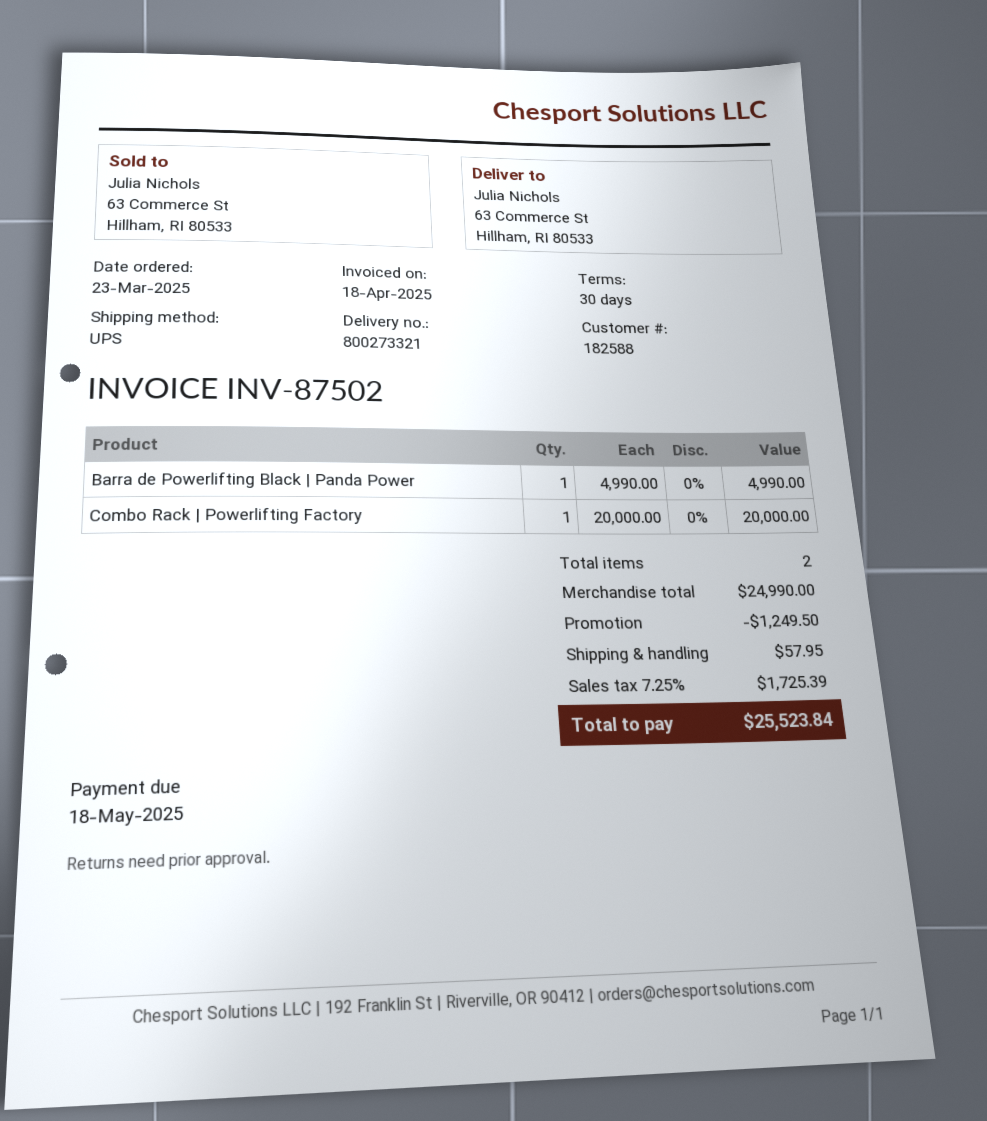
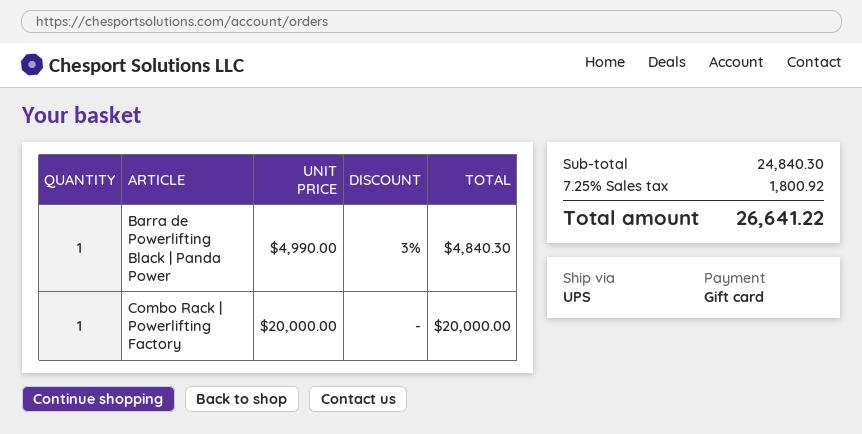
Barra de Powerlifting Black | Panda Power: 1 x 4990.00 = 4990.00 -> 1 x 4990.00 - 3% = 4840.30
subtotal: 24990.00 -> 24840.30
discount: 1249.50 -> none
shipping: 57.95 -> none
tax: 7.25% = 1725.39 -> 7.25% = 1800.92
total: 25523.84 -> 26641.22

